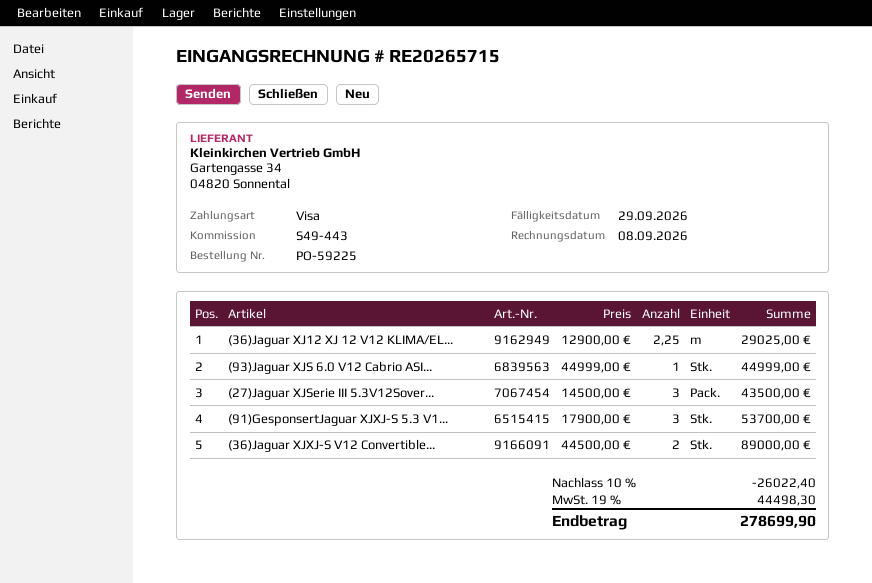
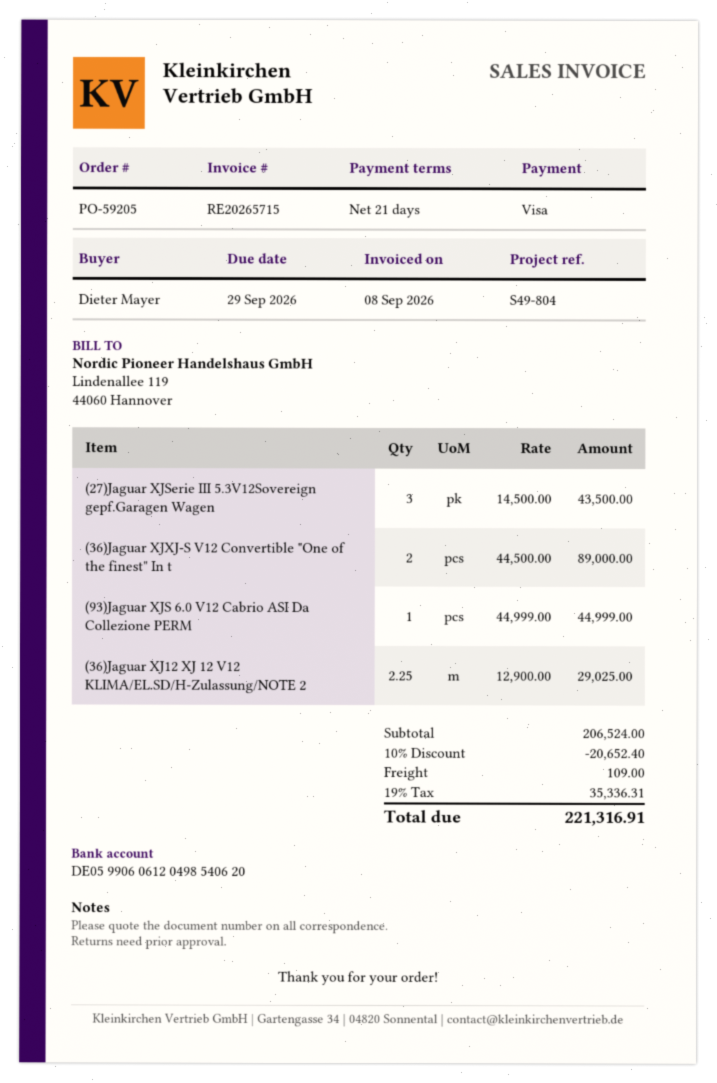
order number: PO-59225 -> PO-59205
reference: S49-443 -> S49-804
(91)GesponsertJaguar XJXJ-S 5.3 V1...: 3 x 17900.00 = 53700.00 -> none
discount: 10% = 26022.40 -> 10% = 20652.40
shipping: none -> 109.00
tax: 19% = 44498.30 -> 19% = 35336.31
total: 278699.90 -> 221316.91

